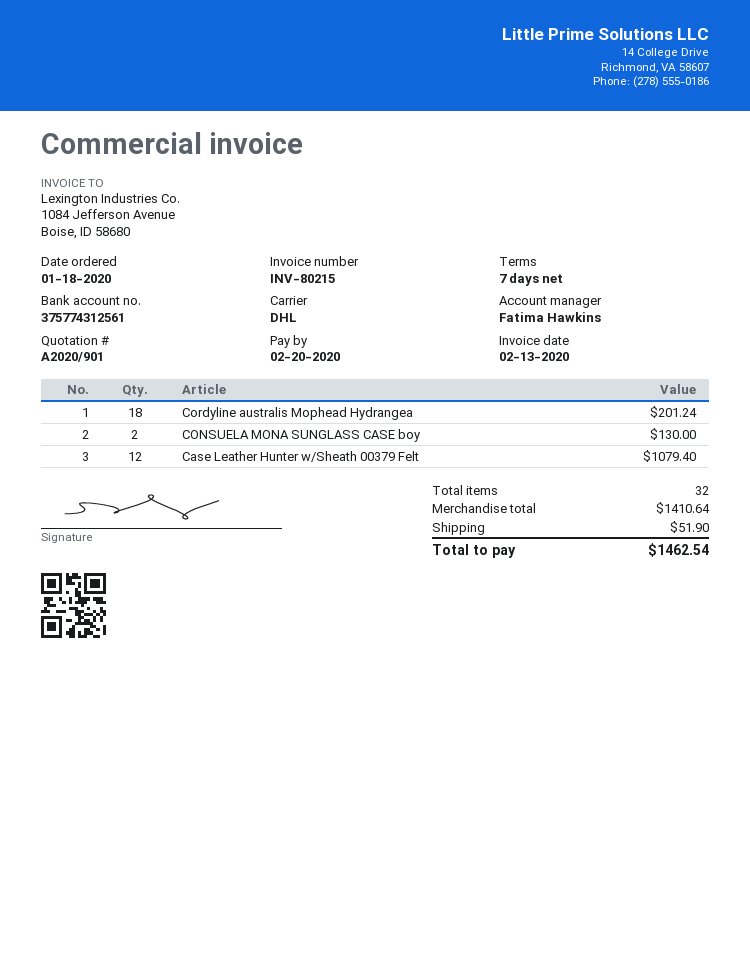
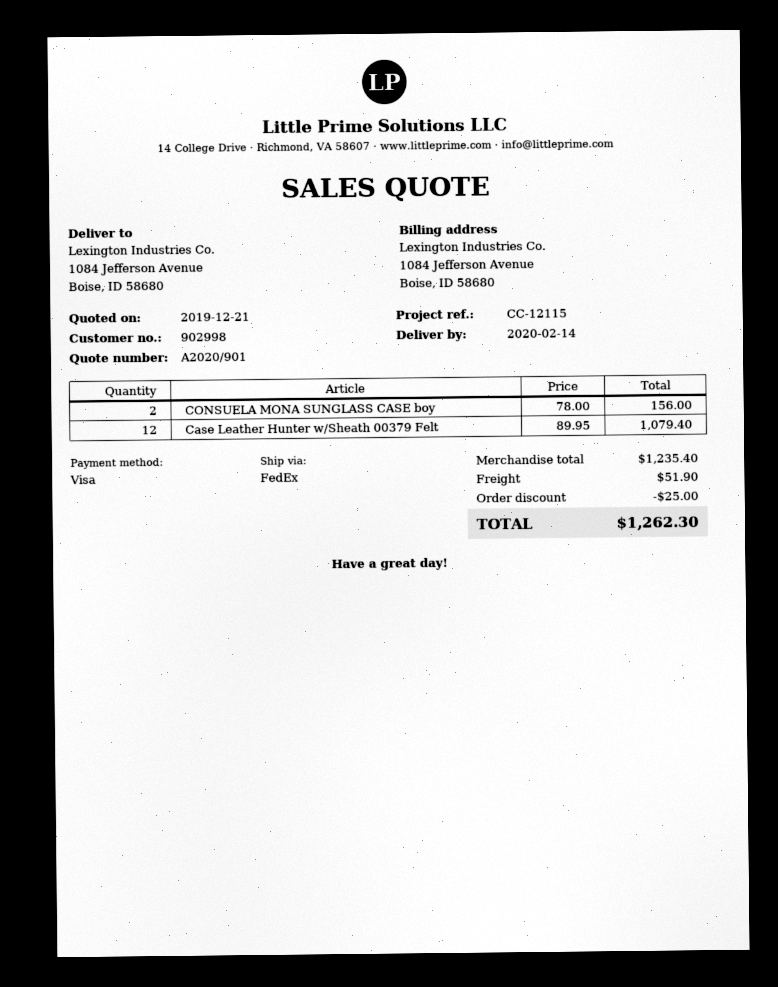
shipping method: DHL -> FedEx
Cordyline australis Mophead Hydrangea: 18 for 201.24 -> none
CONSUELA MONA SUNGLASS CASE boy: 2 for 130.00 -> 2 for 156.00
subtotal: 1410.64 -> 1235.40
discount: none -> 25.00
total: 1462.54 -> 1262.30

